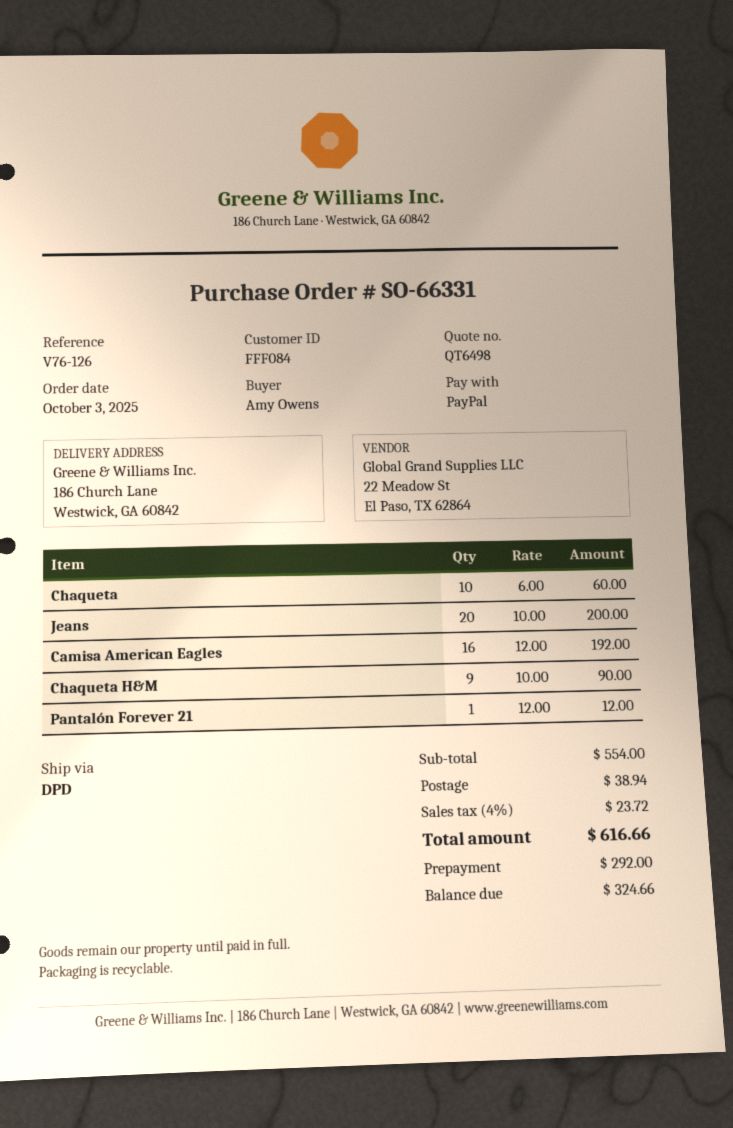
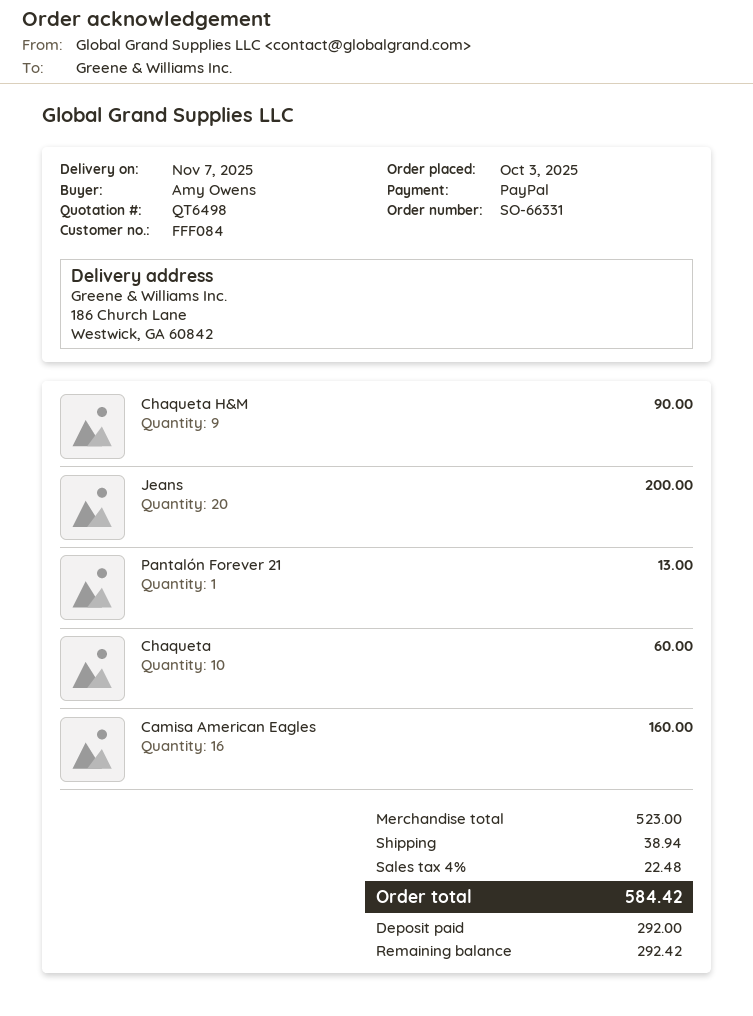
Camisa American Eagles: 16 for 192.00 -> 16 for 160.00
Pantalón Forever 21: 1 for 12.00 -> 1 for 13.00
subtotal: 554.00 -> 523.00
tax: 4% = 23.72 -> 4% = 22.48
total: 616.66 -> 584.42
balance: 324.66 -> 292.42

